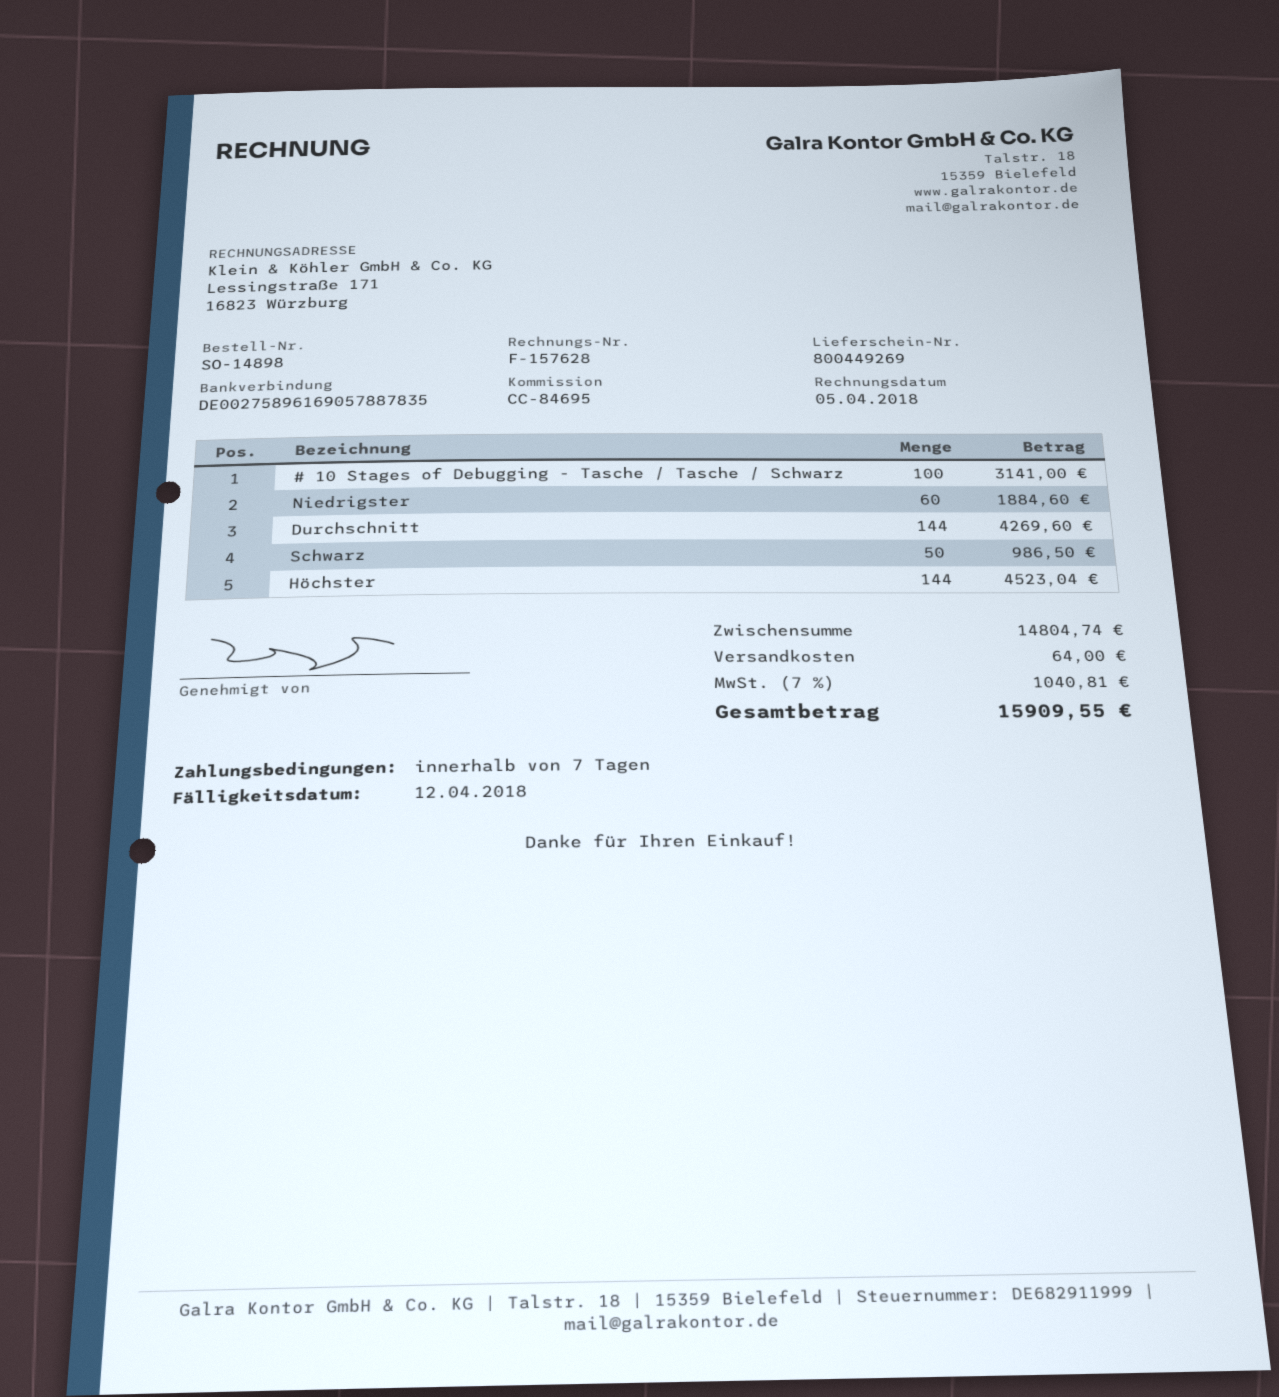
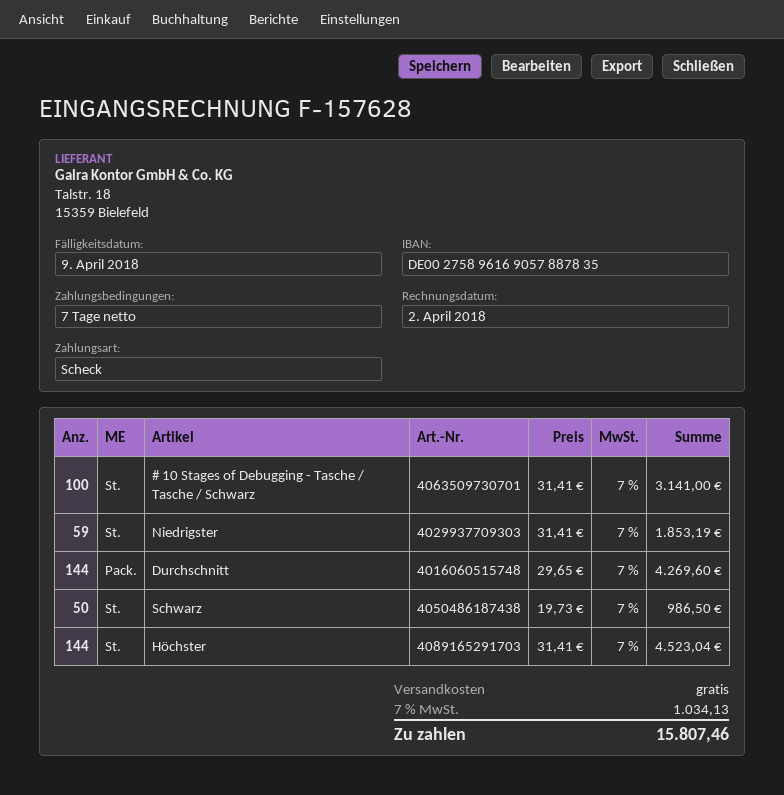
invoice date: 2018-04-05 -> 2018-04-02
due date: 2018-04-12 -> 2018-04-09
Niedrigster: 60 for 1884.60 -> 59 for 1853.19
shipping: 64.00 -> 0.00
tax: 7% = 1040.81 -> 7% = 1034.13
total: 15909.55 -> 15807.46

